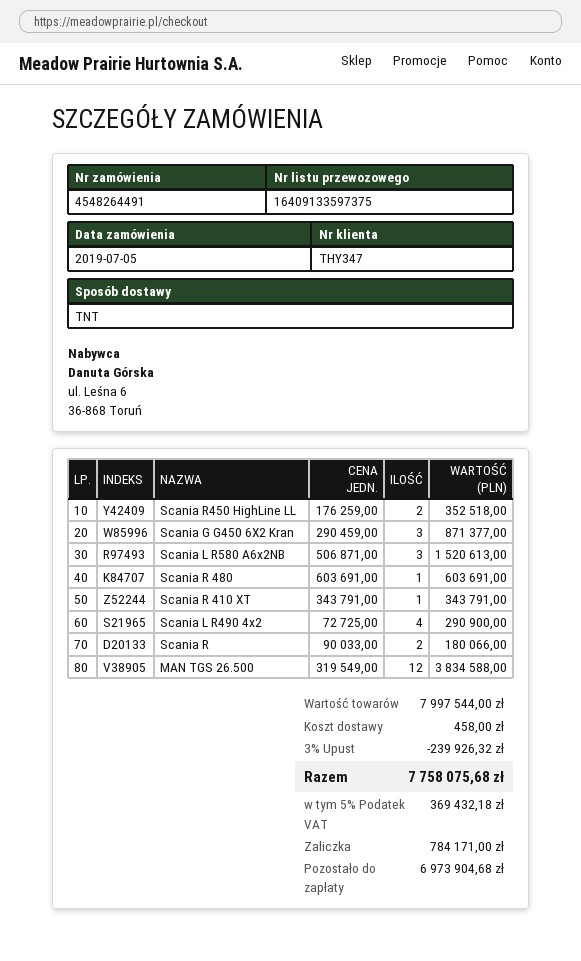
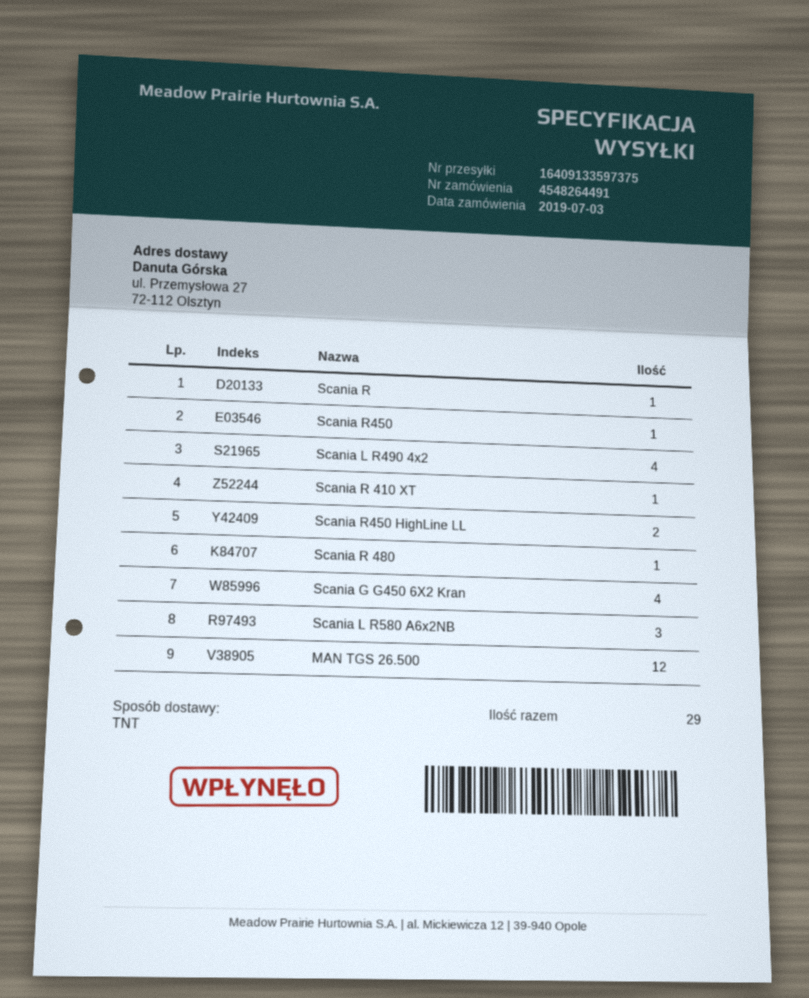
order date: 2019-07-05 -> 2019-07-03
Scania G G450 6X2 Kran: 3 -> 4
Scania R: 2 -> 1
Scania R450: none -> 1

